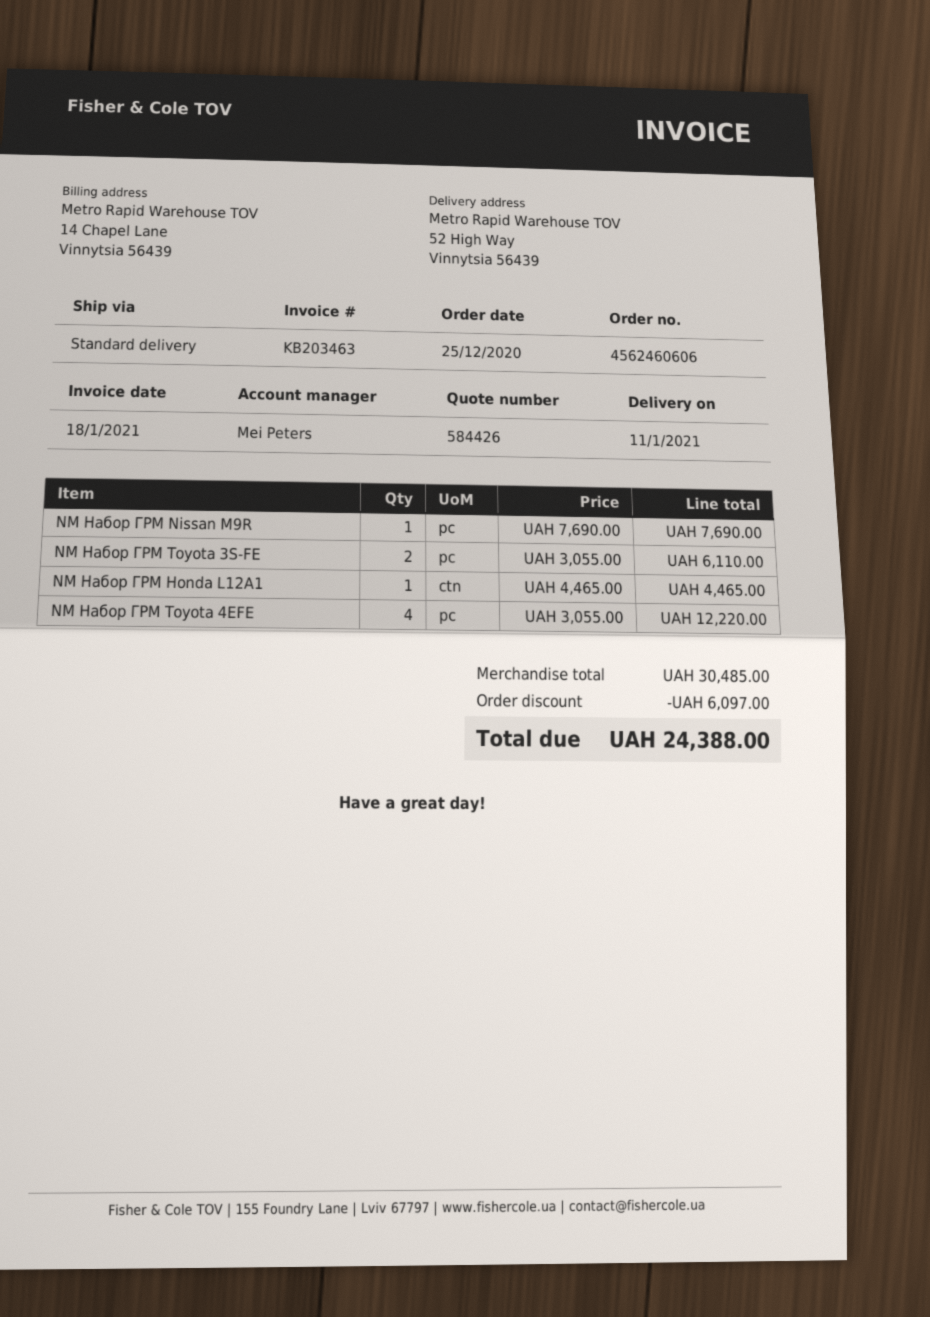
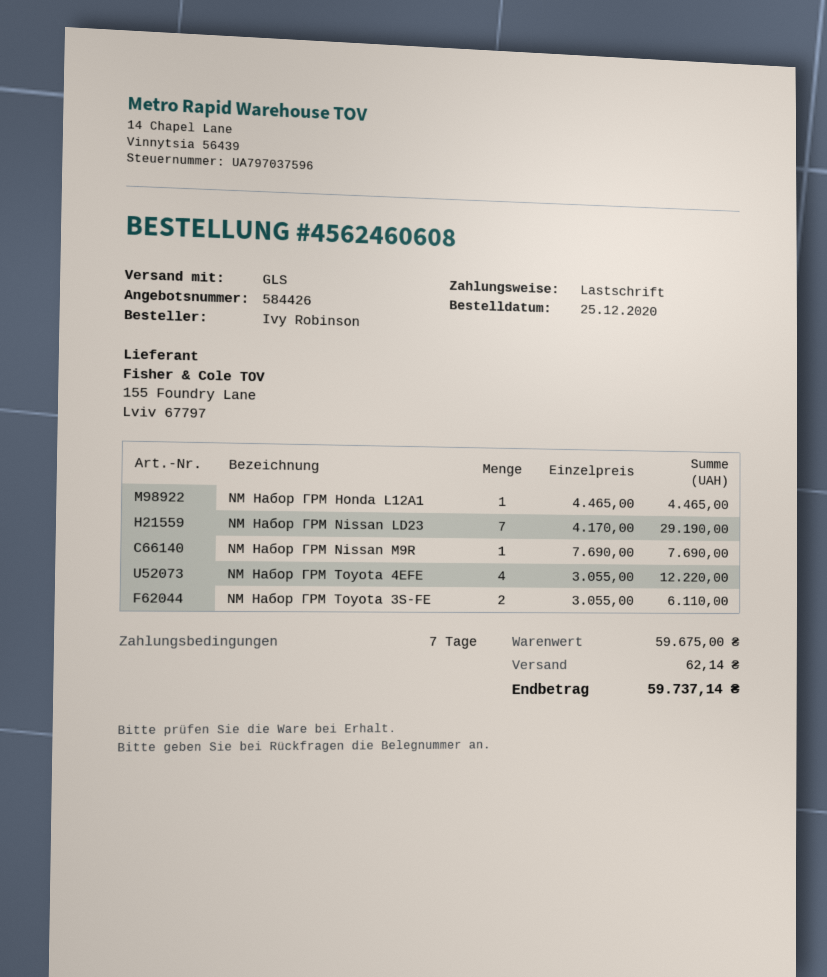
order number: 4562460606 -> 4562460608
shipping method: standard -> GLS
NM Набор ГРМ Nissan LD23: none -> 7 x 4170.00 = 29190.00
subtotal: 30485.00 -> 59675.00
discount: 6097.00 -> none
shipping: none -> 62.14
total: 24388.00 -> 59737.14

